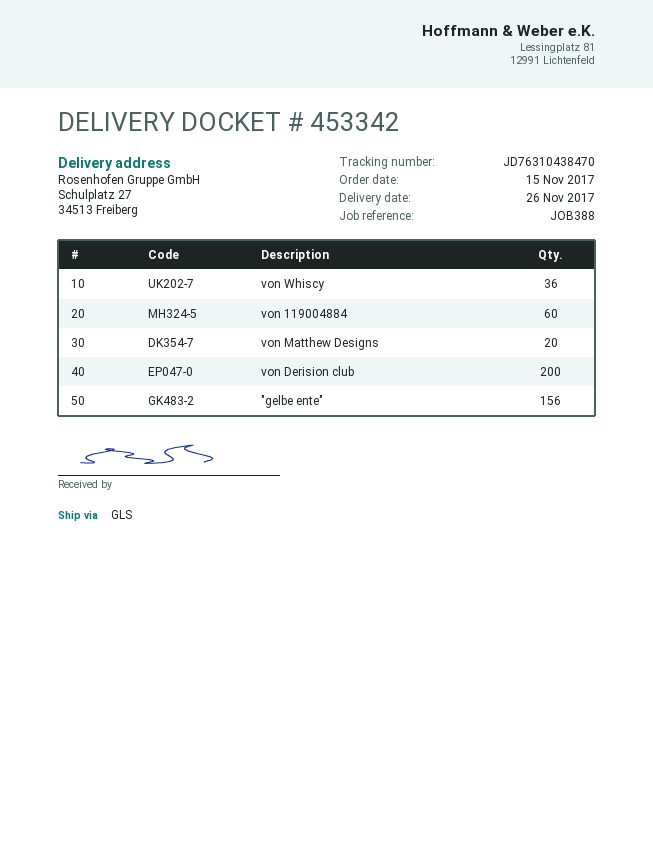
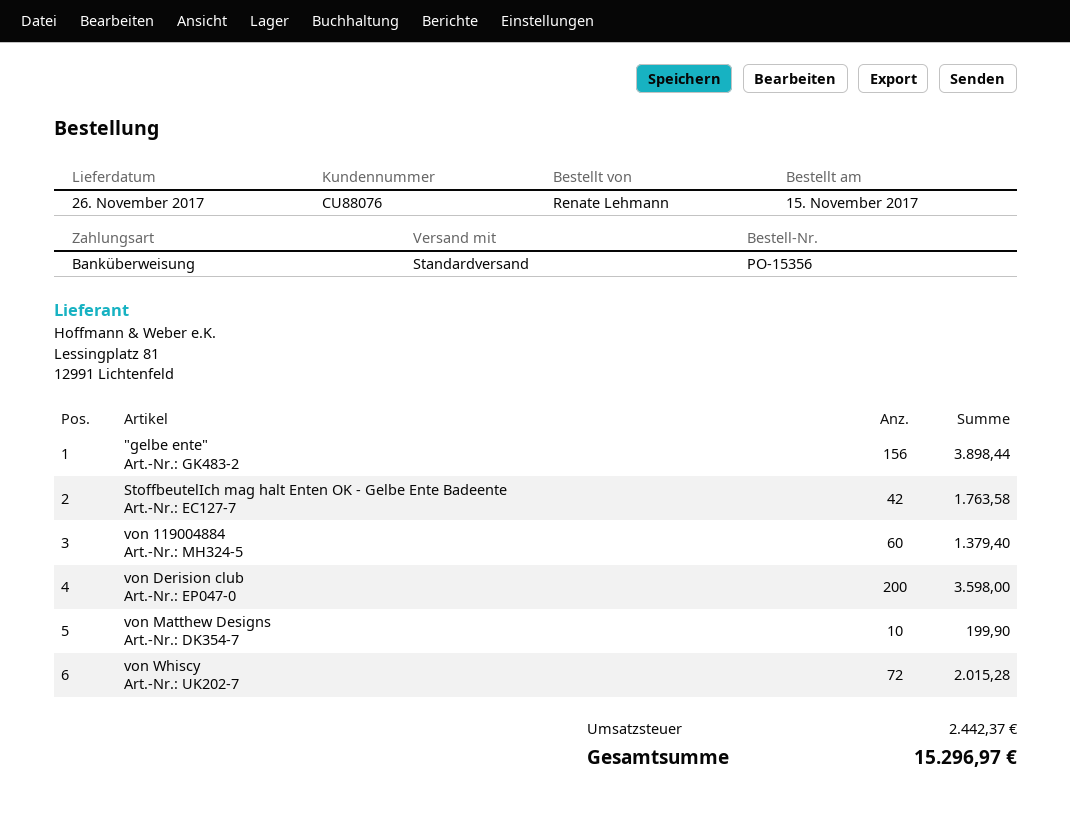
shipping method: GLS -> standard
von Whiscy: 36 -> 72
von Matthew Designs: 20 -> 10
StoffbeutelIch mag halt Enten OK - Gelbe Ente Badeente: none -> 42

